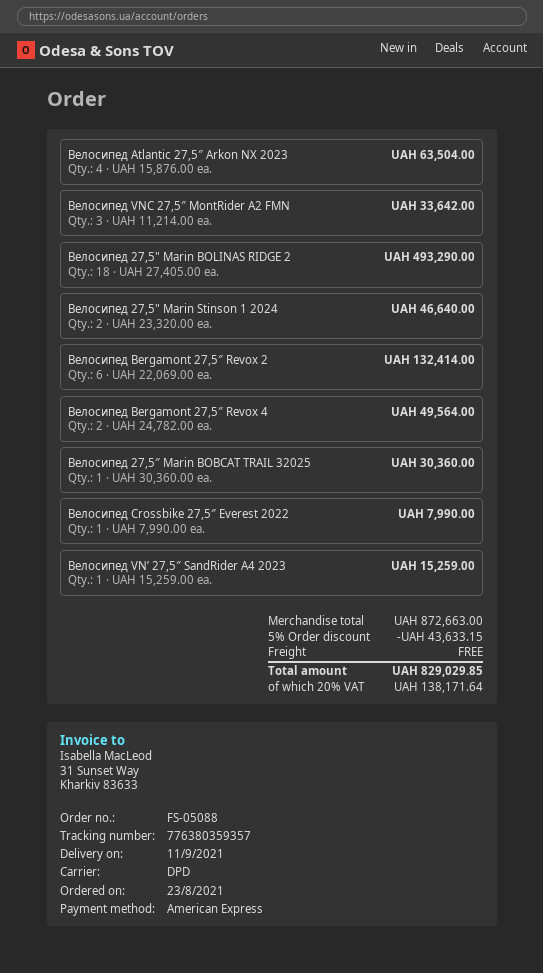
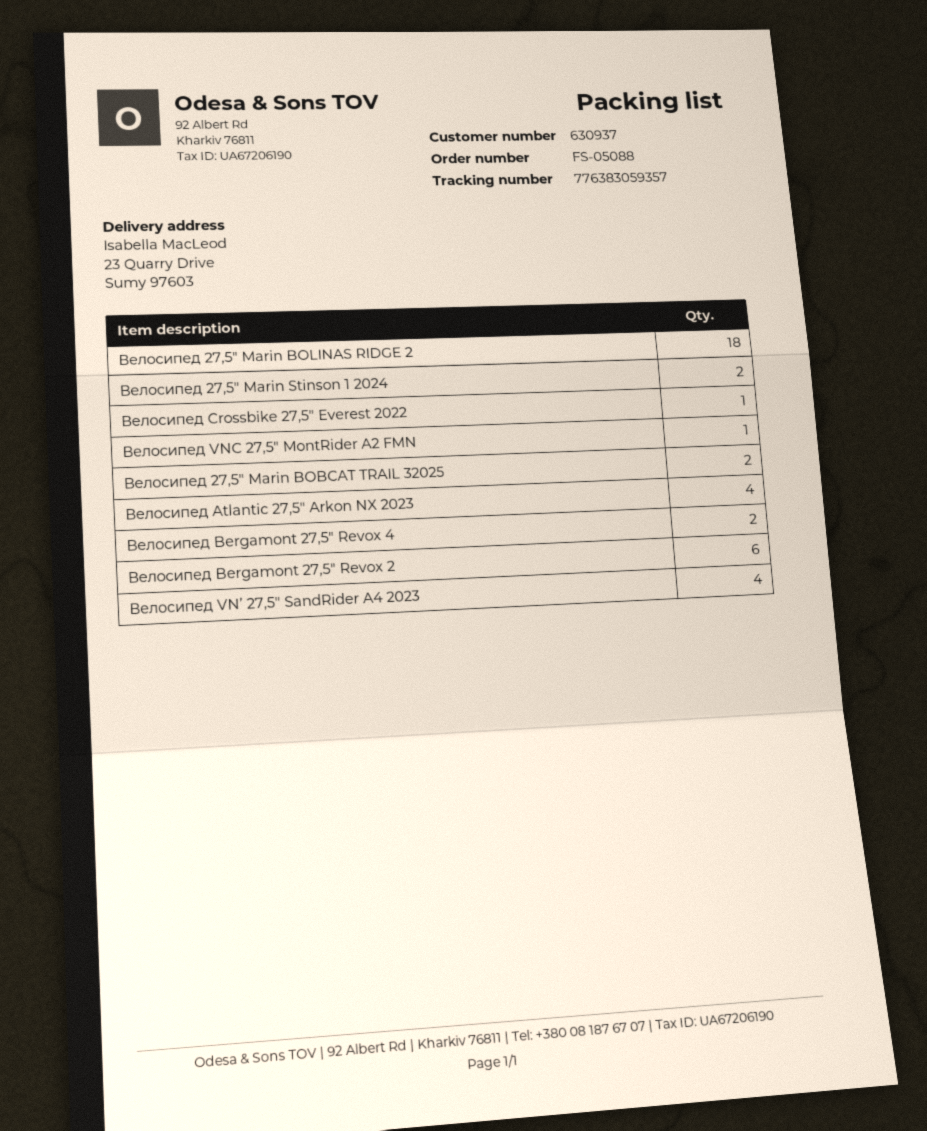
tracking number: 776380359357 -> 776383059357
Велосипед VNC 27,5″ MontRider A2 FMN: 3 -> 1
Велосипед 27,5″ Marin BOBCAT TRAIL 32025: 1 -> 2
Велосипед VN’ 27,5″ SandRider A4 2023: 1 -> 4

